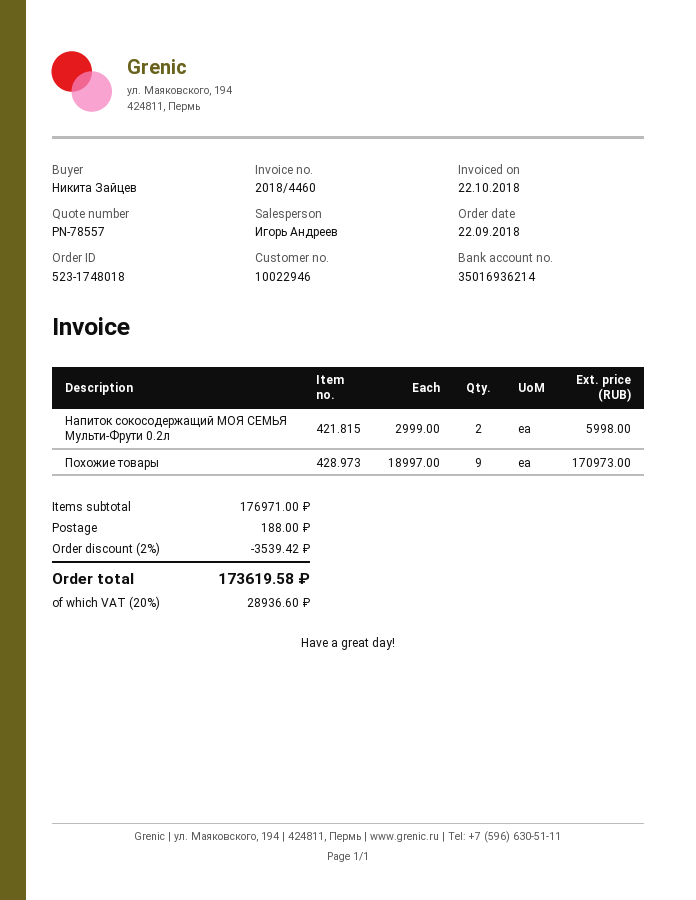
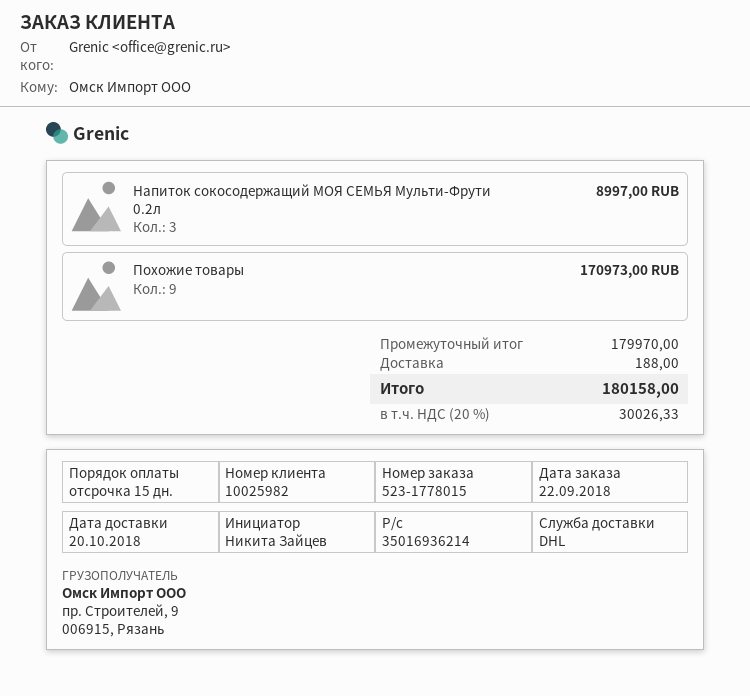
order number: 523-1748018 -> 523-1778015
customer number: 10022946 -> 10025982
Напиток сокосодержащий МОЯ СЕМЬЯ Мульти-Фрути 0.2л: 2 for 5998.00 -> 3 for 8997.00
subtotal: 176971.00 -> 179970.00
discount: 2% = 3539.42 -> none
tax: 20% = 28936.60 -> 20% = 30026.33
total: 173619.58 -> 180158.00

